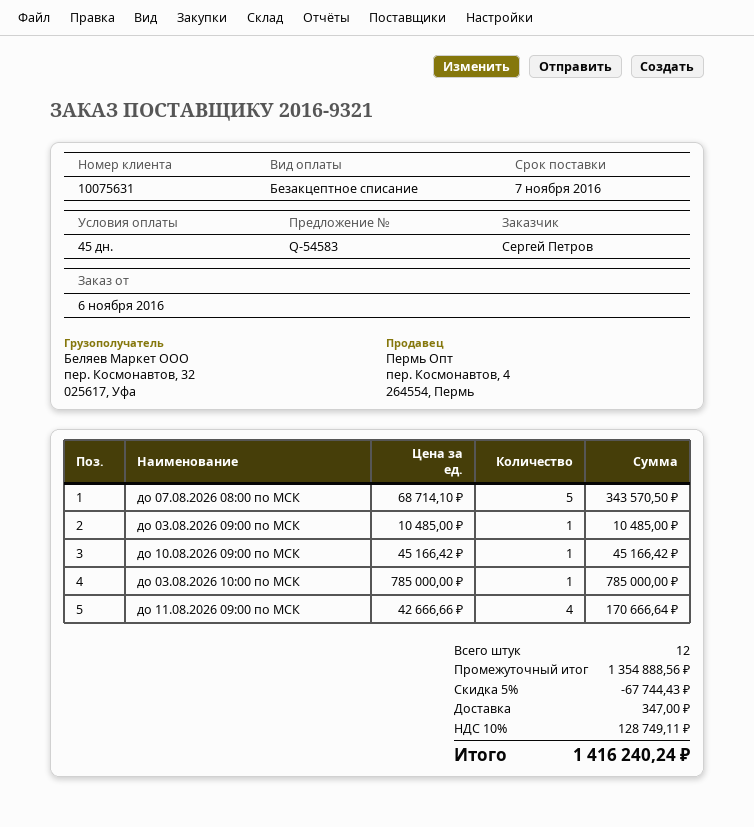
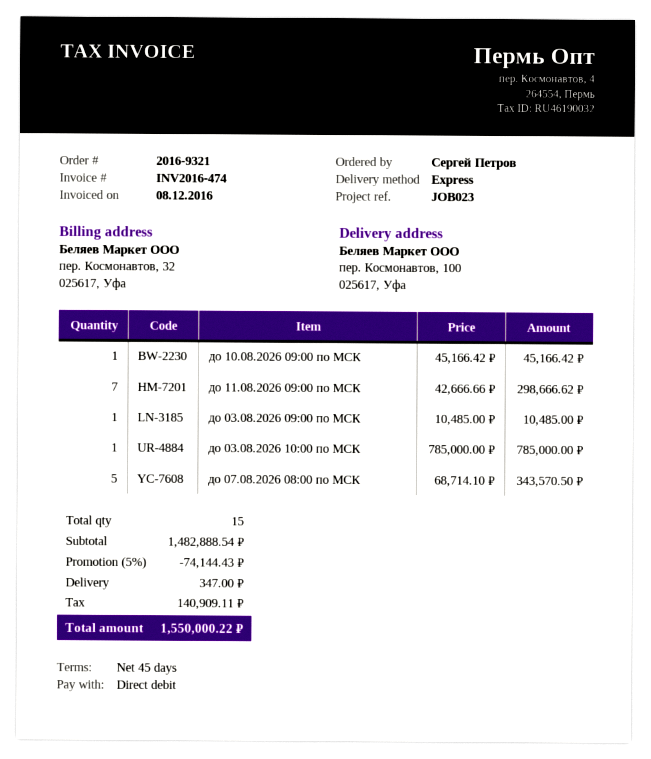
ship to: пер. Космонавтов, 32, 025617, Уфа -> пер. Космонавтов, 100, 025617, Уфа
до 11.08.2026 09:00 по МСК: 4 x 42666.66 = 170666.64 -> 7 x 42666.66 = 298666.62
total quantity: 12 -> 15
subtotal: 1354888.56 -> 1482888.54
discount: 5% = 67744.43 -> 5% = 74144.43
tax: 128749.11 -> 140909.11
total: 1416240.24 -> 1550000.22

